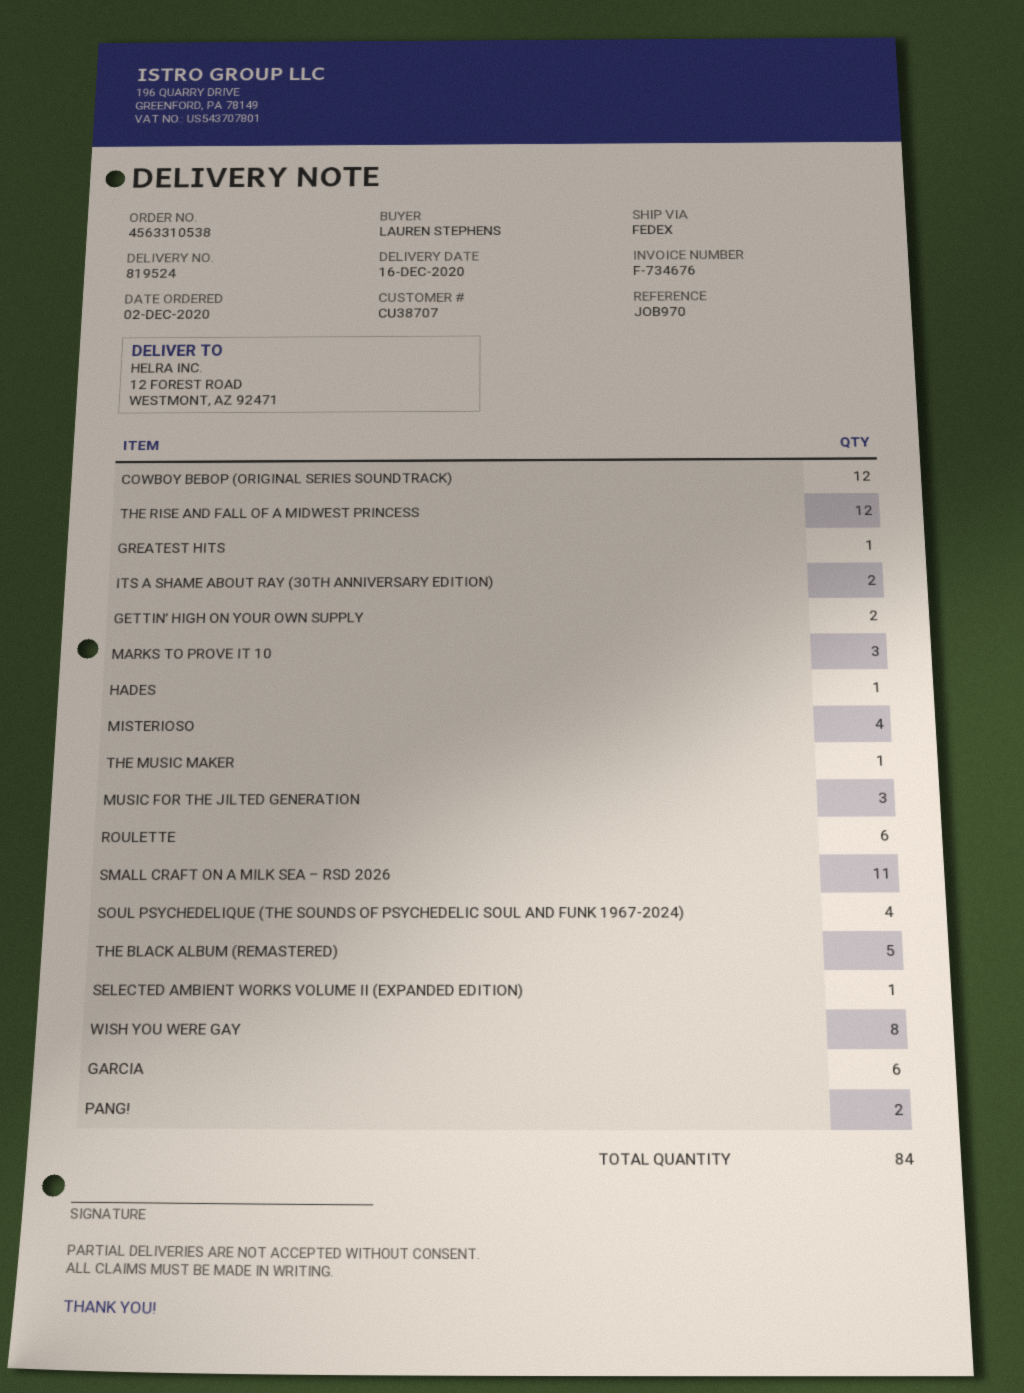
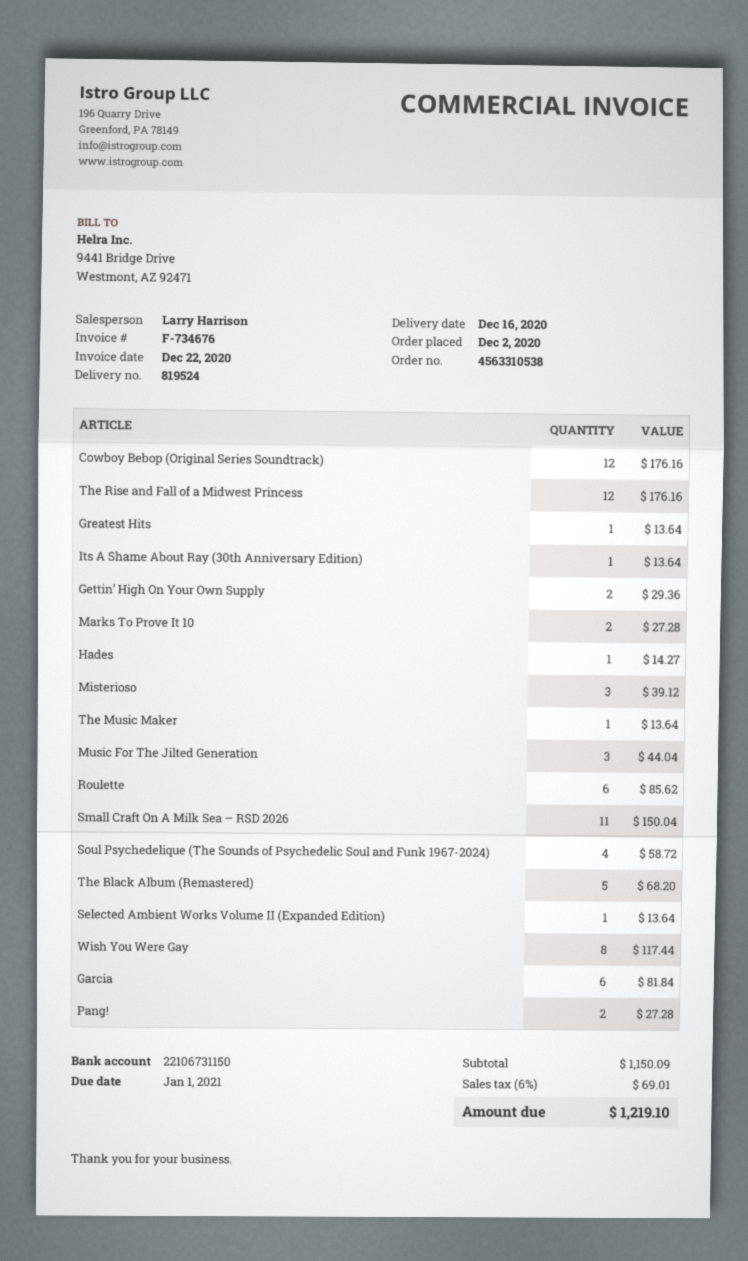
ITS A SHAME ABOUT RAY (30TH ANNIVERSARY EDITION): 2 -> 1
MARKS TO PROVE IT 10: 3 -> 2
MISTERIOSO: 4 -> 3

